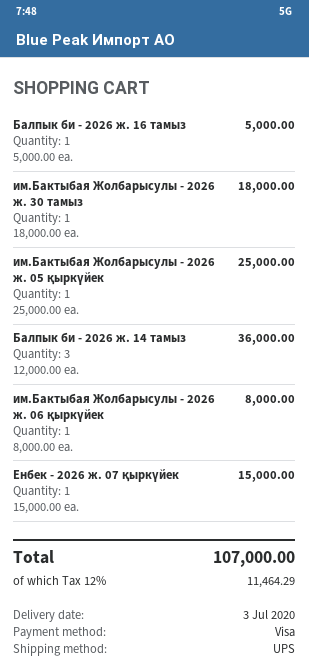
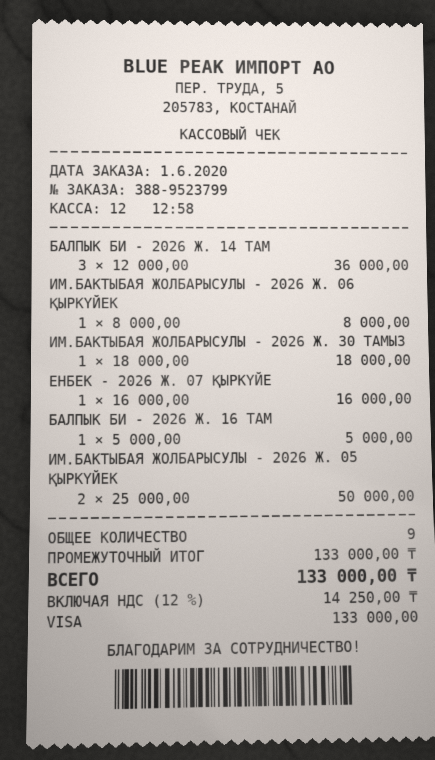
им.Бактыбая Жолбарысулы - 2026 ж. 05 қыркүйек: 1 x 25000.00 = 25000.00 -> 2 x 25000.00 = 50000.00
Енбек - 2026 ж. 07 қыркүйек: 1 x 15000.00 = 15000.00 -> 1 x 16000.00 = 16000.00
tax: 12% = 11464.29 -> 12% = 14250.00
total: 107000.00 -> 133000.00

